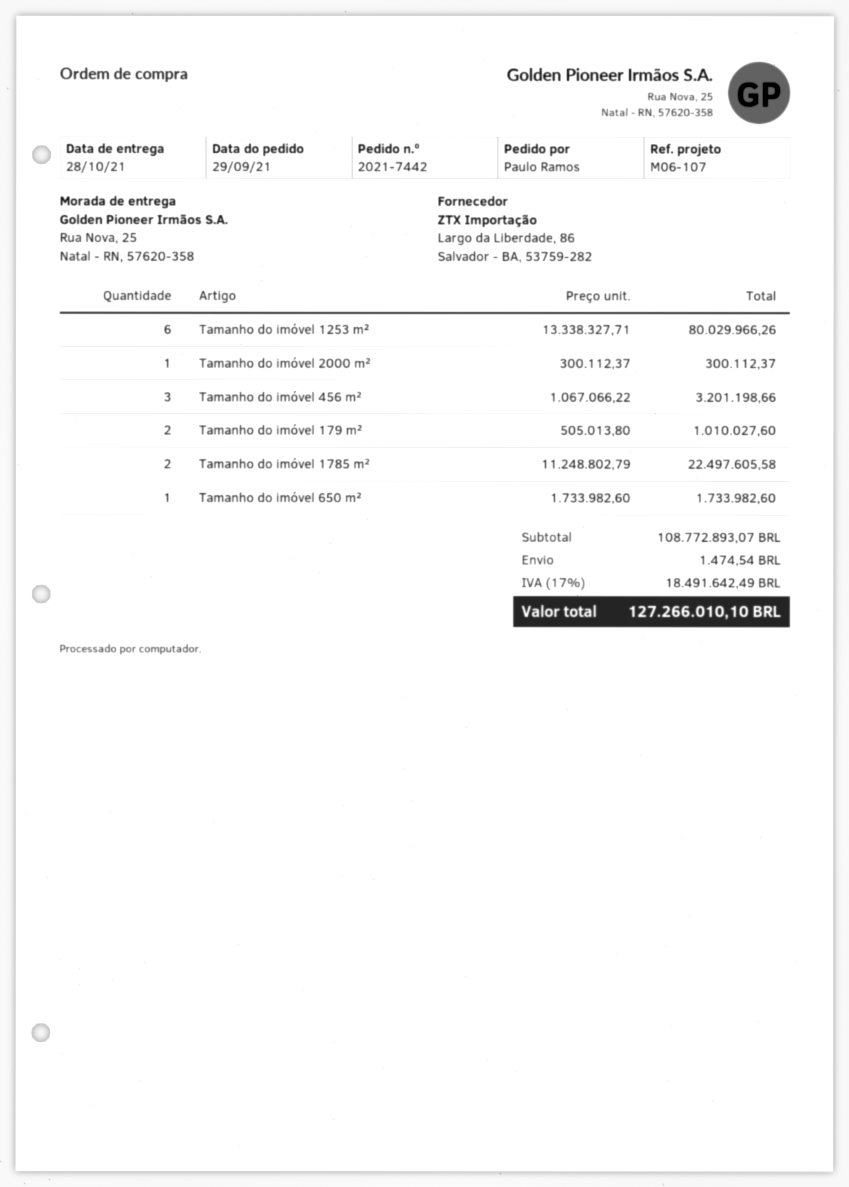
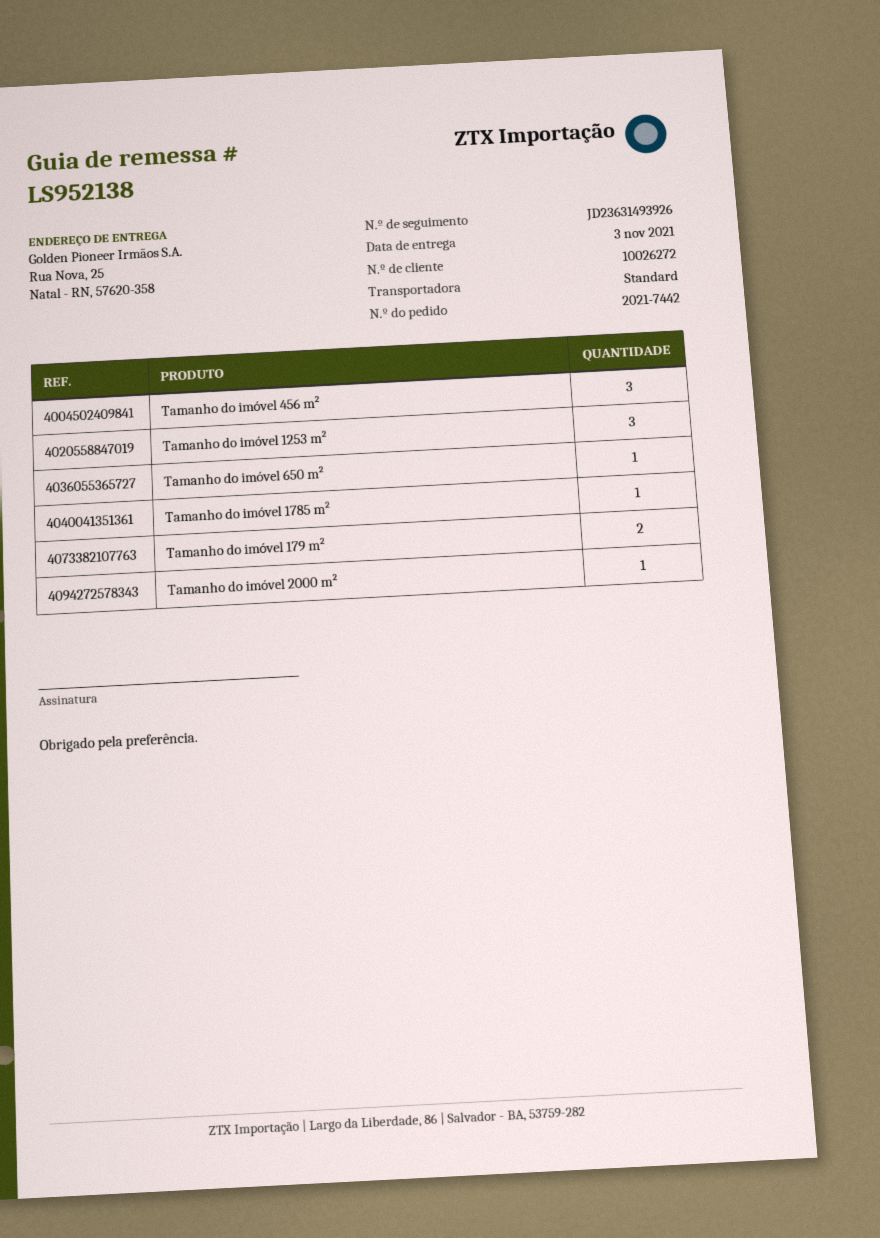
delivery date: 2021-10-28 -> 2021-11-03
Tamanho do imóvel 1253 m²: 6 -> 3
Tamanho do imóvel 1785 m²: 2 -> 1

